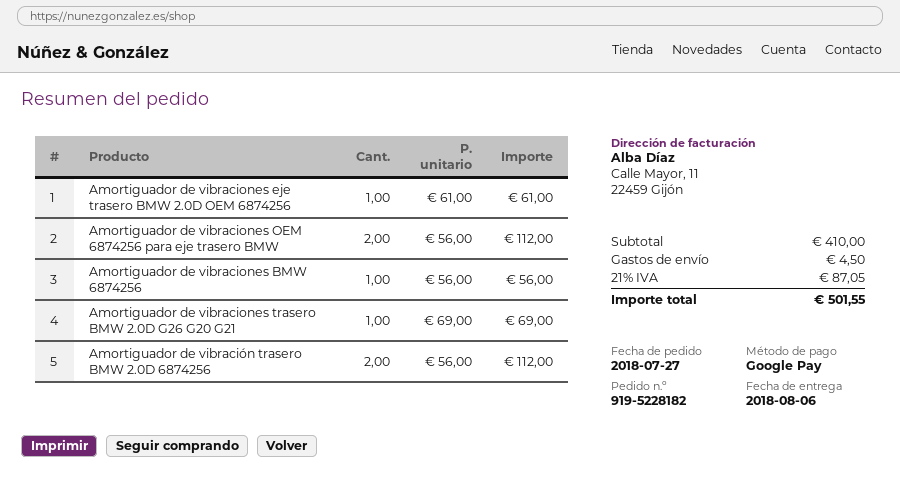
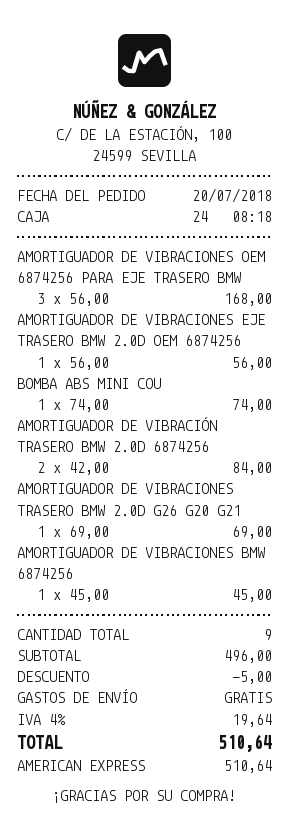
order date: 2018-07-27 -> 2018-07-20
payment method: Google Pay -> American Express
Amortiguador de vibraciones eje trasero BMW 2.0D OEM 6874256: 1 x 61.00 = 61.00 -> 1 x 56.00 = 56.00
Amortiguador de vibraciones OEM 6874256 para eje trasero BMW: 2 x 56.00 = 112.00 -> 3 x 56.00 = 168.00
Amortiguador de vibraciones BMW 6874256: 1 x 56.00 = 56.00 -> 1 x 45.00 = 45.00
Amortiguador de vibración trasero BMW 2.0D 6874256: 2 x 56.00 = 112.00 -> 2 x 42.00 = 84.00
BOMBA ABS MINI COU: none -> 1 x 74.00 = 74.00
subtotal: 410.00 -> 496.00
discount: none -> 5.00
shipping: 4.50 -> 0.00
tax: 21% = 87.05 -> 4% = 19.64
total: 501.55 -> 510.64

